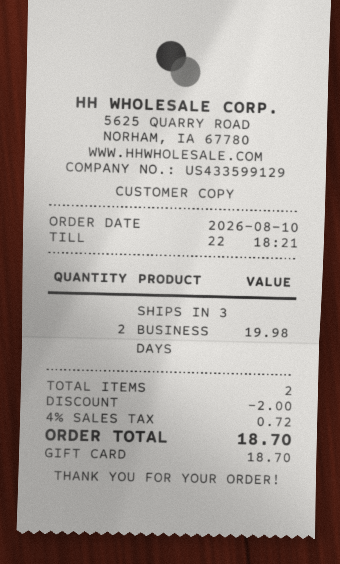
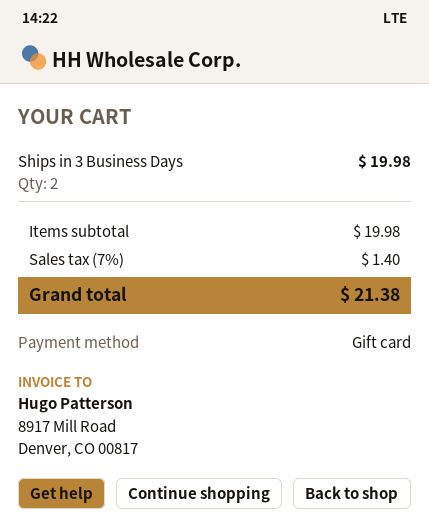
discount: 2.00 -> none
tax: 4% = 0.72 -> 7% = 1.40
total: 18.70 -> 21.38

